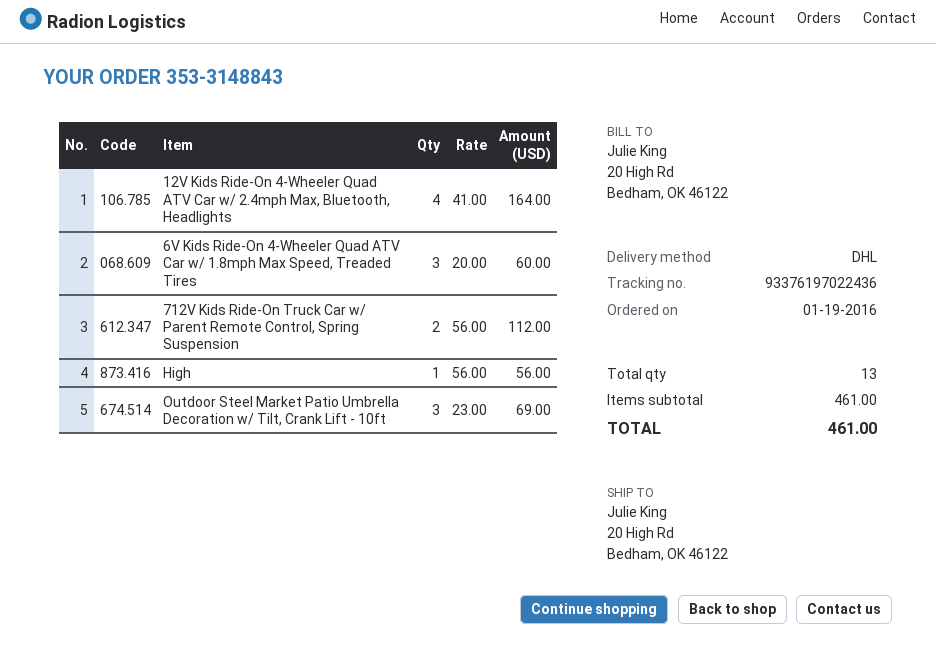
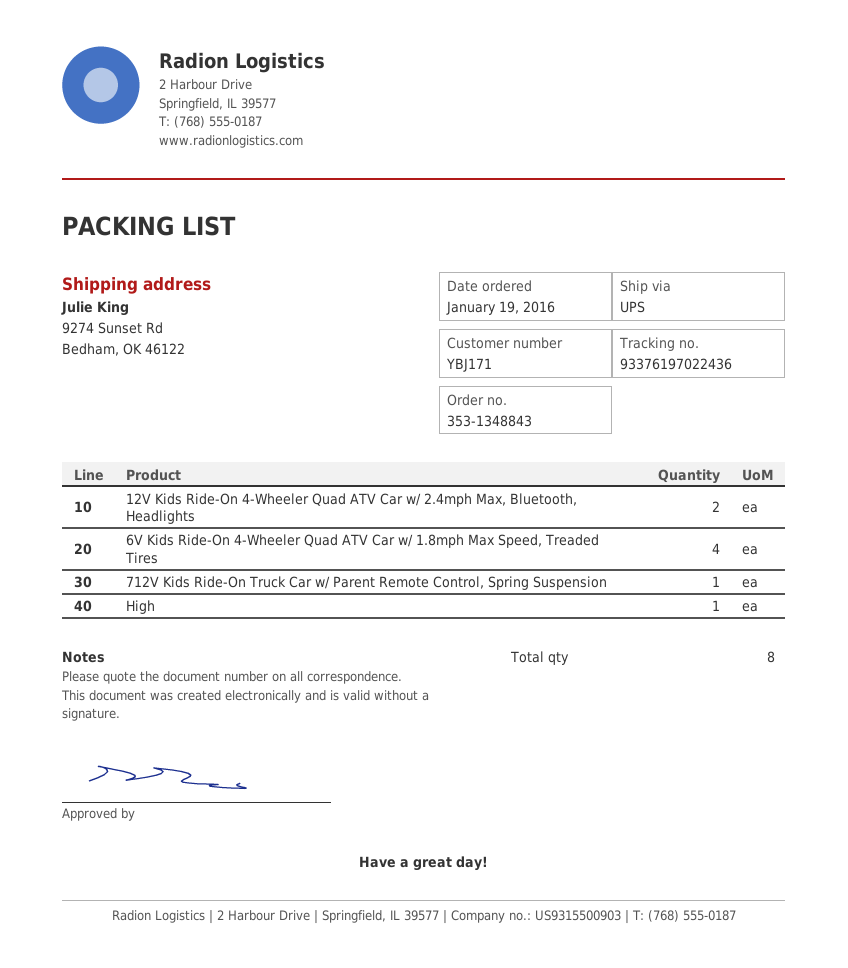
order number: 353-3148843 -> 353-1348843
shipping method: DHL -> UPS
ship to: 20 High Rd, Bedham, OK 46122 -> 9274 Sunset Rd, Bedham, OK 46122
12V Kids Ride-On 4-Wheeler Quad ATV Car w/ 2.4mph Max, Bluetooth, Headlights: 4 -> 2
6V Kids Ride-On 4-Wheeler Quad ATV Car w/ 1.8mph Max Speed, Treaded Tires: 3 -> 4
712V Kids Ride-On Truck Car w/ Parent Remote Control, Spring Suspension: 2 -> 1
Outdoor Steel Market Patio Umbrella Decoration w/ Tilt, Crank Lift - 10ft: 3 -> none
total quantity: 13 -> 8

